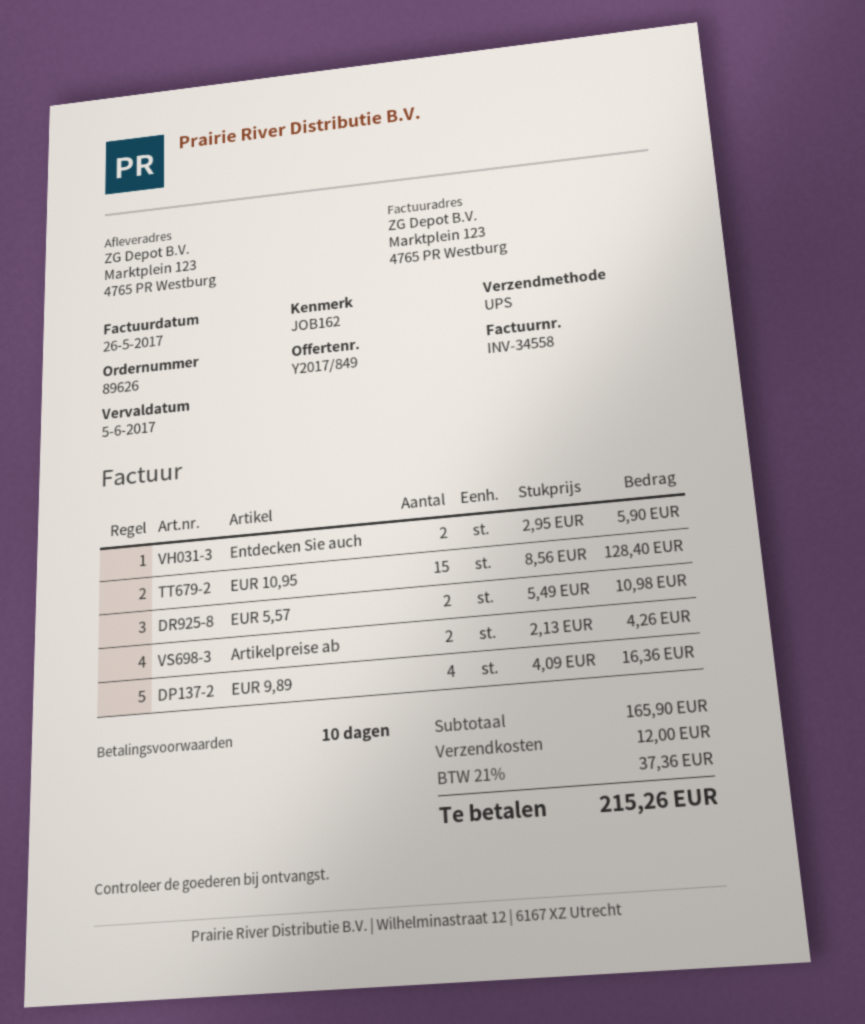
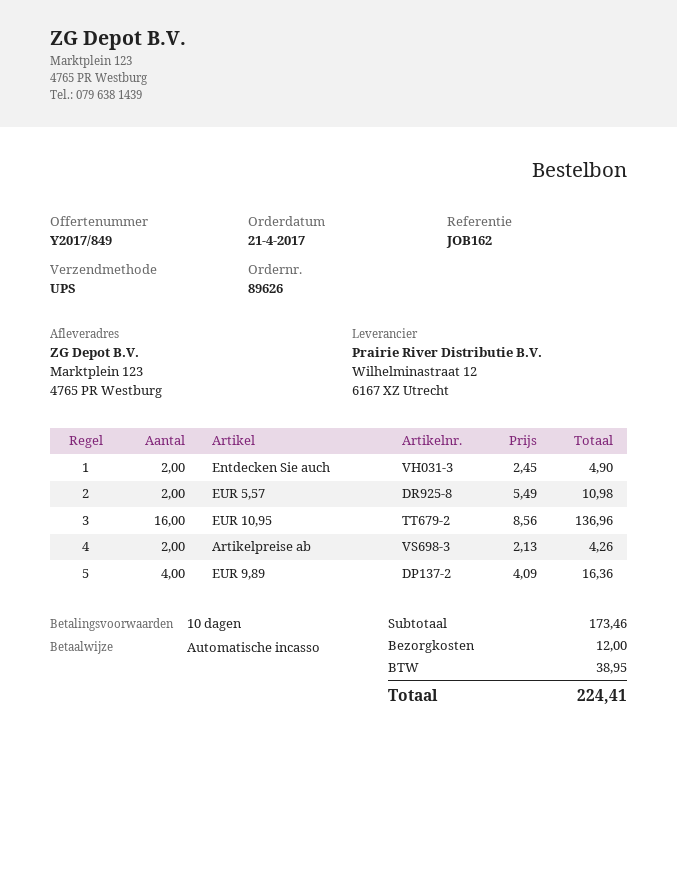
Entdecken Sie auch: 2 x 2.95 = 5.90 -> 2 x 2.45 = 4.90
EUR 10,95: 15 x 8.56 = 128.40 -> 16 x 8.56 = 136.96
subtotal: 165.90 -> 173.46
tax: 37.36 -> 38.95
total: 215.26 -> 224.41

